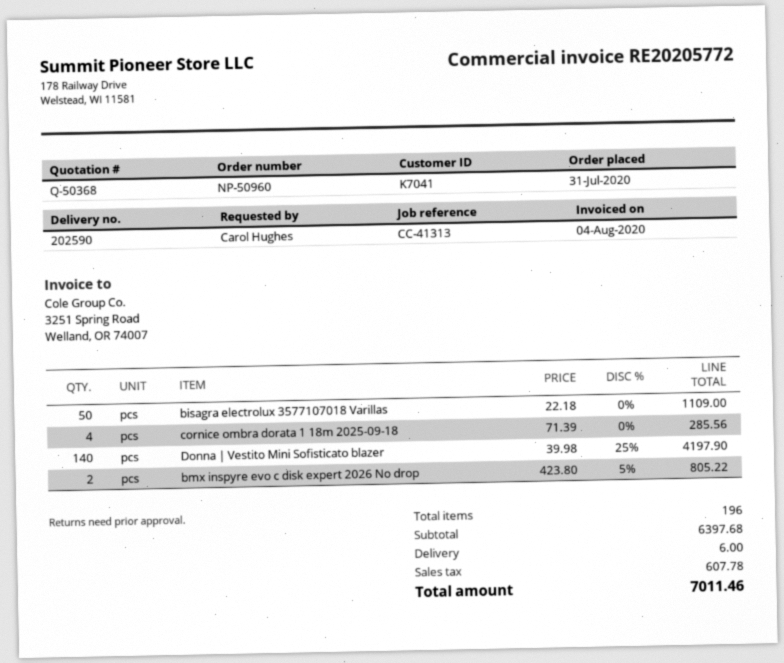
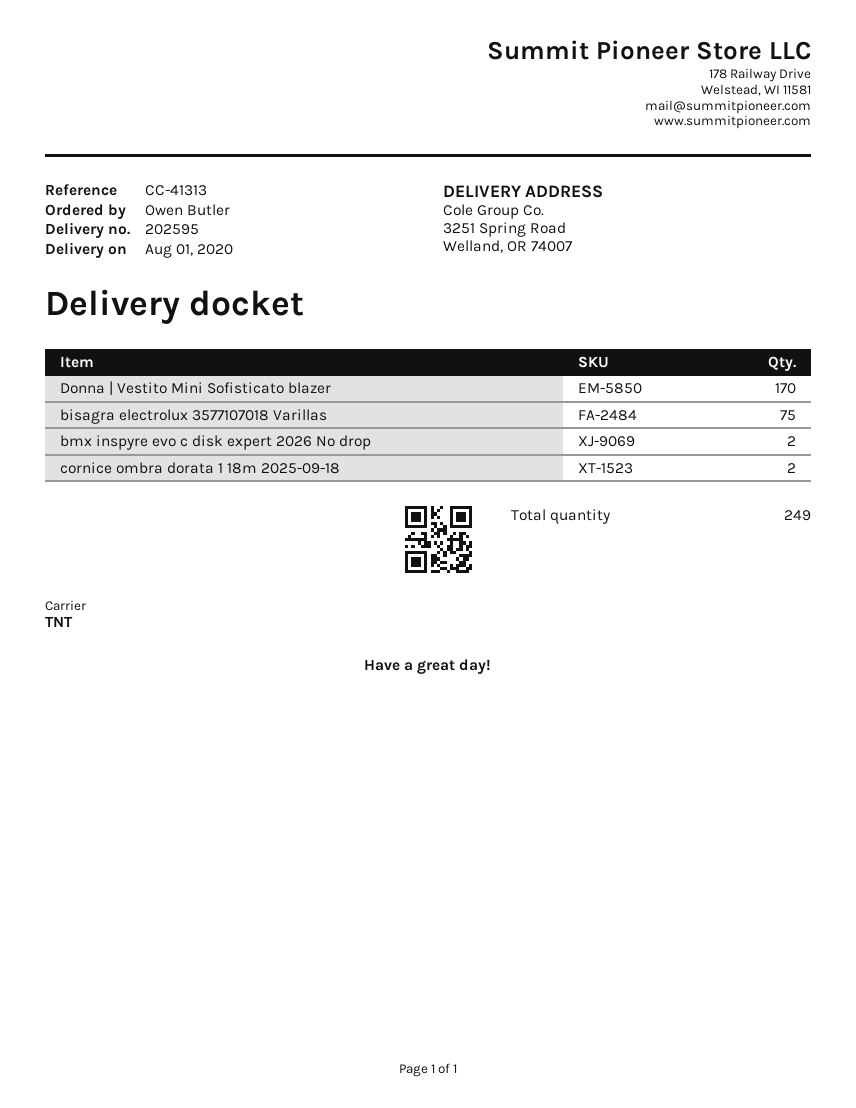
delivery note number: 202590 -> 202595
ordered by: Carol Hughes -> Owen Butler
bisagra electrolux 3577107018 Varillas: 50 -> 75
cornice ombra dorata 1 18m 2025-09-18: 4 -> 2
Donna | Vestito Mini Sofisticato blazer: 140 -> 170
total quantity: 196 -> 249

